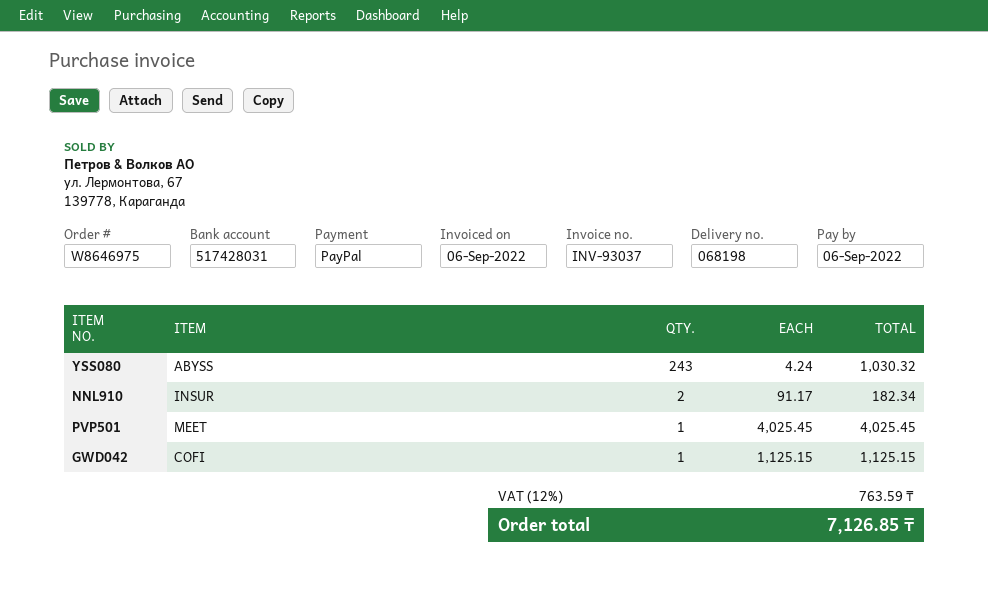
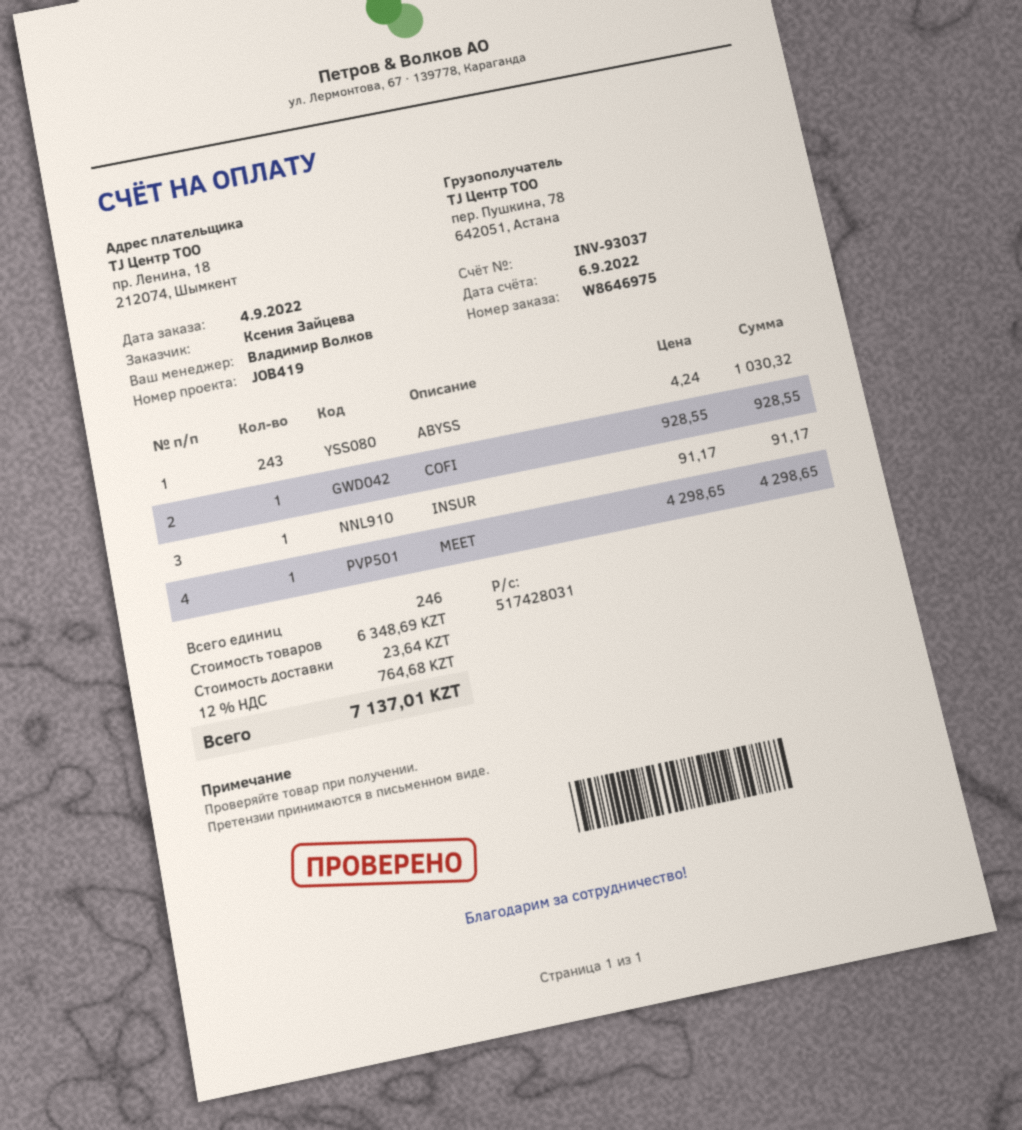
INSUR: 2 x 91.17 = 182.34 -> 1 x 91.17 = 91.17
MEET: 1 x 4025.45 = 4025.45 -> 1 x 4298.65 = 4298.65
COFI: 1 x 1125.15 = 1125.15 -> 1 x 928.55 = 928.55
shipping: none -> 23.64
tax: 12% = 763.59 -> 12% = 764.68
total: 7126.85 -> 7137.01

